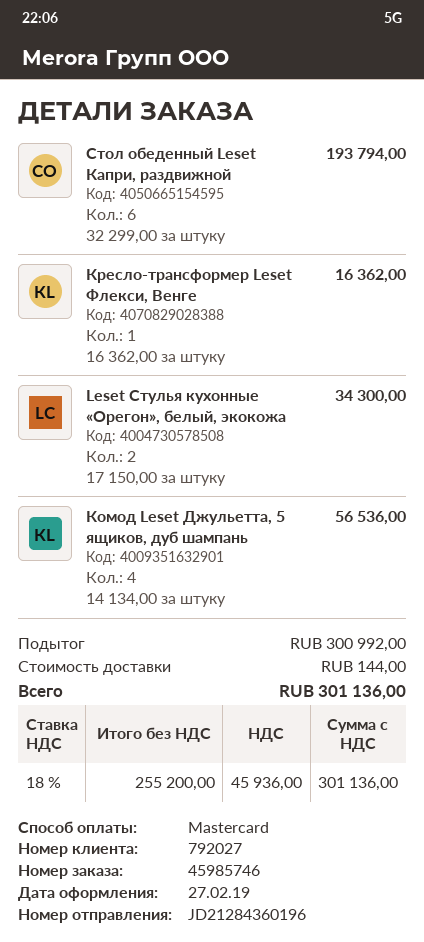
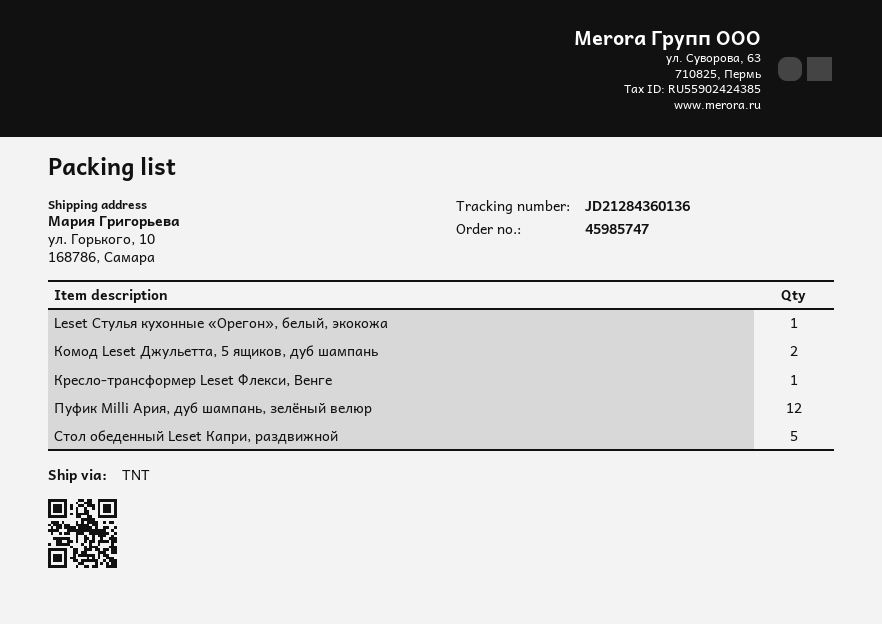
order number: 45985746 -> 45985747
tracking number: JD21284360196 -> JD21284360136
Стол обеденный Leset Капри, раздвижной: 6 -> 5
Leset Стулья кухонные «Орегон», белый, экокожа: 2 -> 1
Комод Leset Джульетта, 5 ящиков, дуб шампань: 4 -> 2
Пуфик Milli Ария, дуб шампань, зелёный велюр: none -> 12

